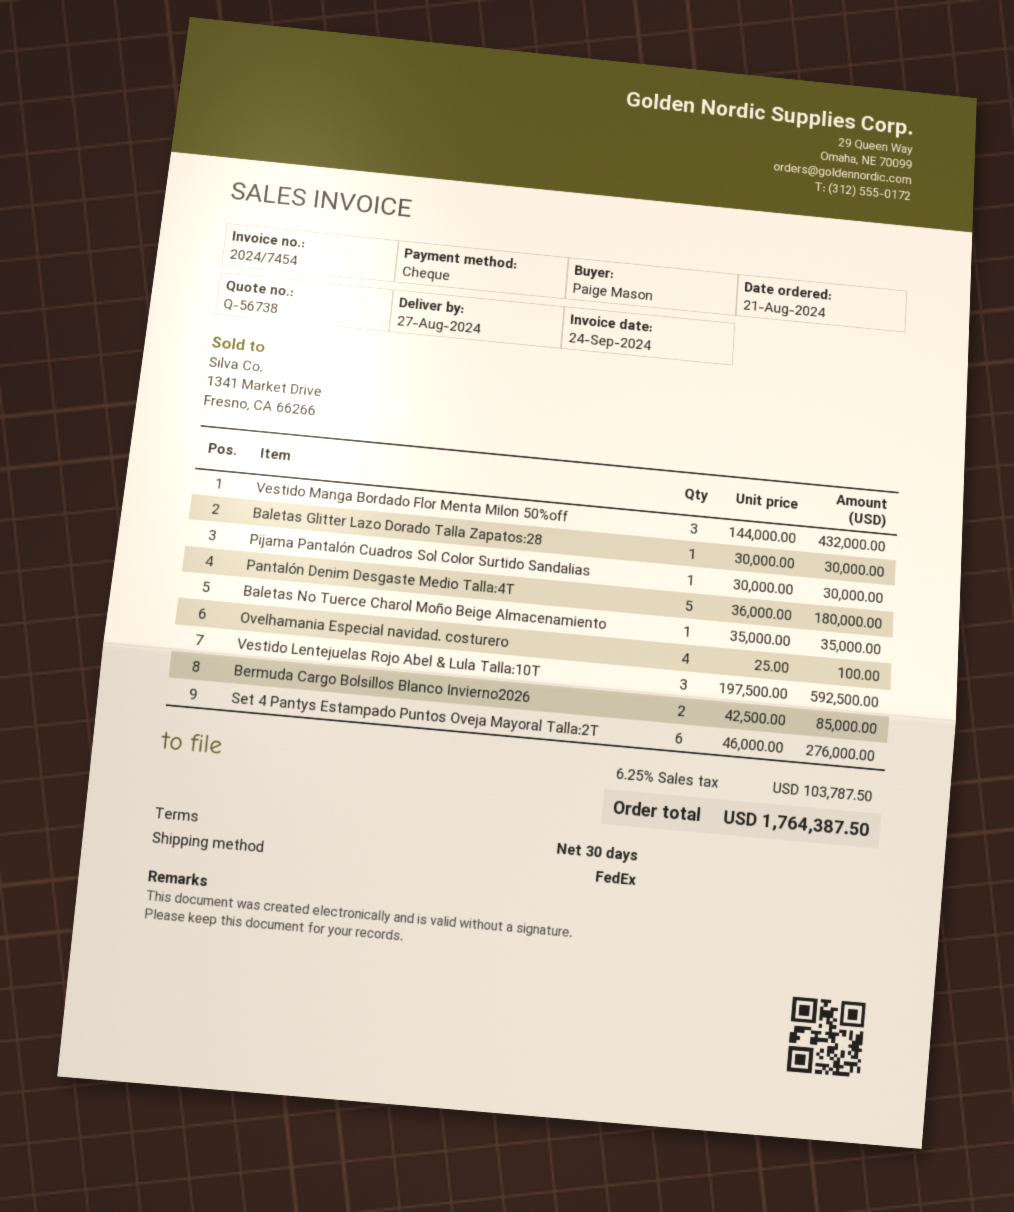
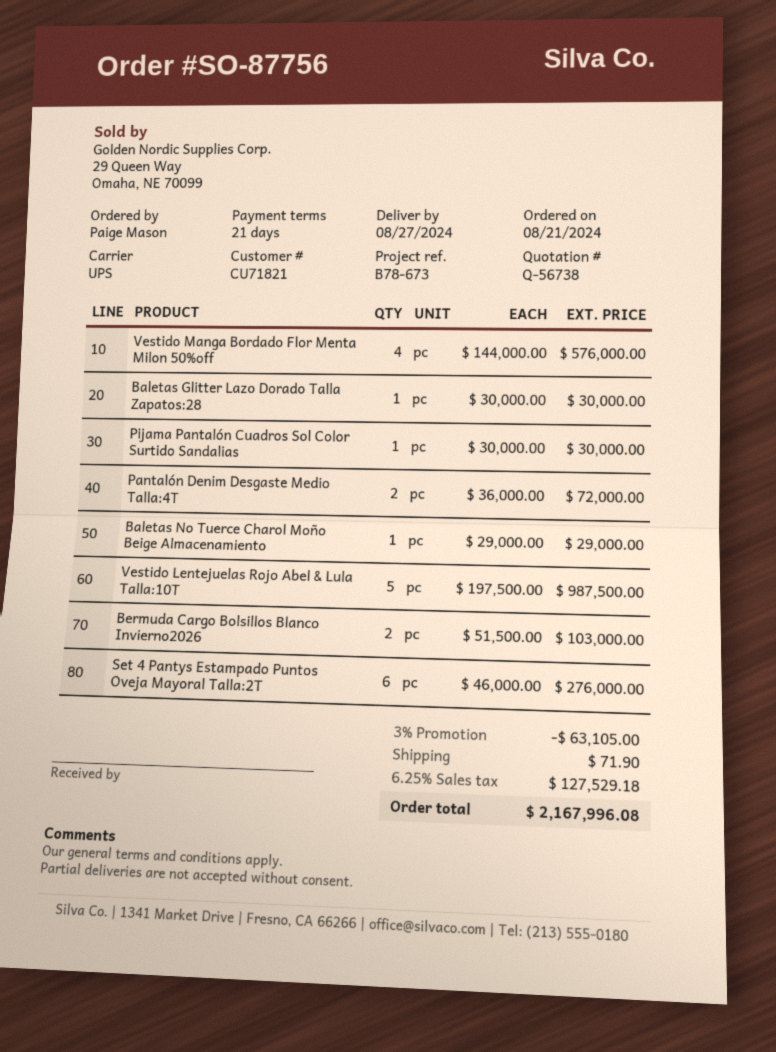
payment terms: 30 days -> 21 days
shipping method: FedEx -> UPS
Vestido Manga Bordado Flor Menta Milon 50%off: 3 x 144000.00 = 432000.00 -> 4 x 144000.00 = 576000.00
Pantalón Denim Desgaste Medio Talla:4T: 5 x 36000.00 = 180000.00 -> 2 x 36000.00 = 72000.00
Baletas No Tuerce Charol Moño Beige Almacenamiento: 1 x 35000.00 = 35000.00 -> 1 x 29000.00 = 29000.00
Ovelhamania Especial navidad. costurero: 4 x 25.00 = 100.00 -> none
Vestido Lentejuelas Rojo Abel & Lula Talla:10T: 3 x 197500.00 = 592500.00 -> 5 x 197500.00 = 987500.00
Bermuda Cargo Bolsillos Blanco Invierno2026: 2 x 42500.00 = 85000.00 -> 2 x 51500.00 = 103000.00
discount: none -> 3% = 63105.00
shipping: none -> 71.90
tax: 6.25% = 103787.50 -> 6.25% = 127529.18
total: 1764387.50 -> 2167996.08

